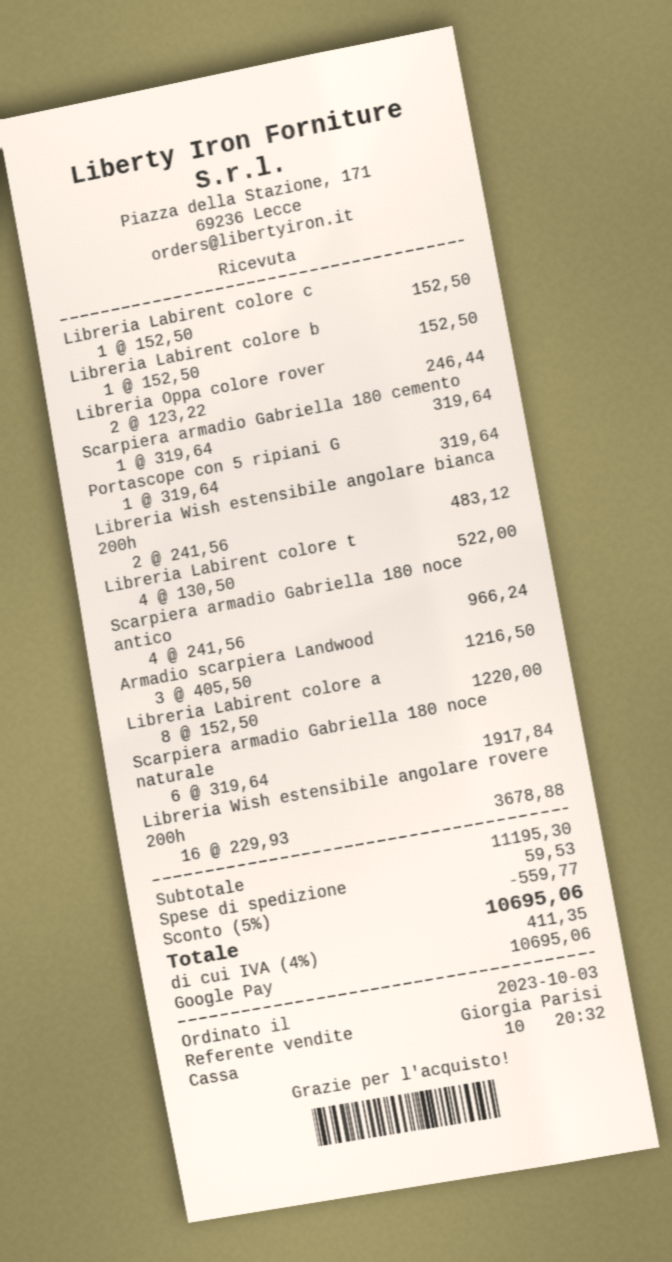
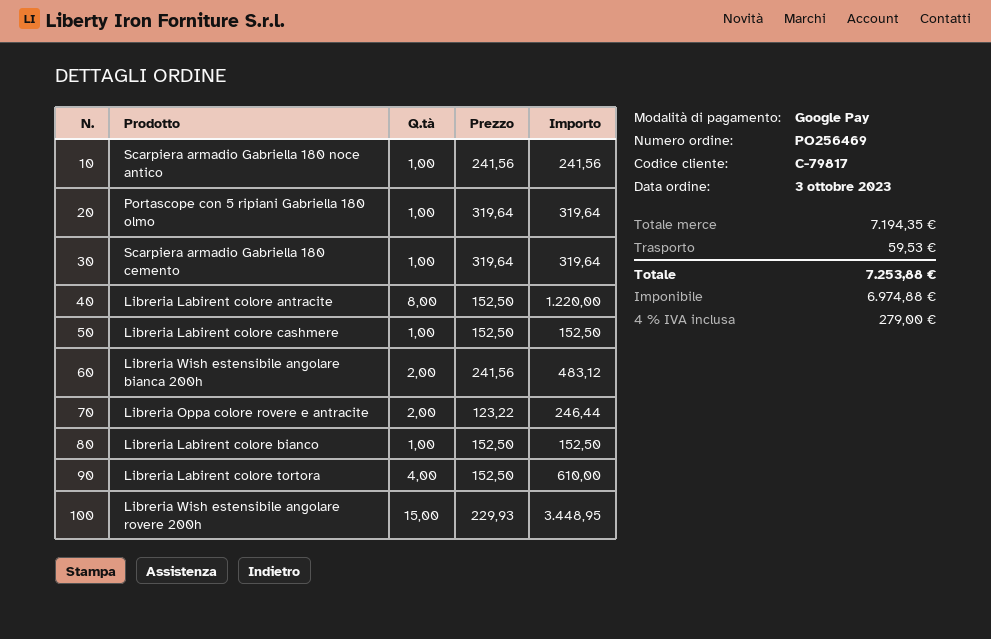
Libreria Labirent colore t: 4 x 130.50 = 522.00 -> 4 x 152.50 = 610.00
Scarpiera armadio Gabriella 180 noce antico: 4 x 241.56 = 966.24 -> 1 x 241.56 = 241.56
Armadio scarpiera Landwood: 3 x 405.50 = 1216.50 -> none
Scarpiera armadio Gabriella 180 noce naturale: 6 x 319.64 = 1917.84 -> none
Libreria Wish estensibile angolare rovere 200h: 16 x 229.93 = 3678.88 -> 15 x 229.93 = 3448.95
subtotal: 11195.30 -> 7194.35
discount: 5% = 559.77 -> none
tax: 4% = 411.35 -> 4% = 279.00
total: 10695.06 -> 7253.88

